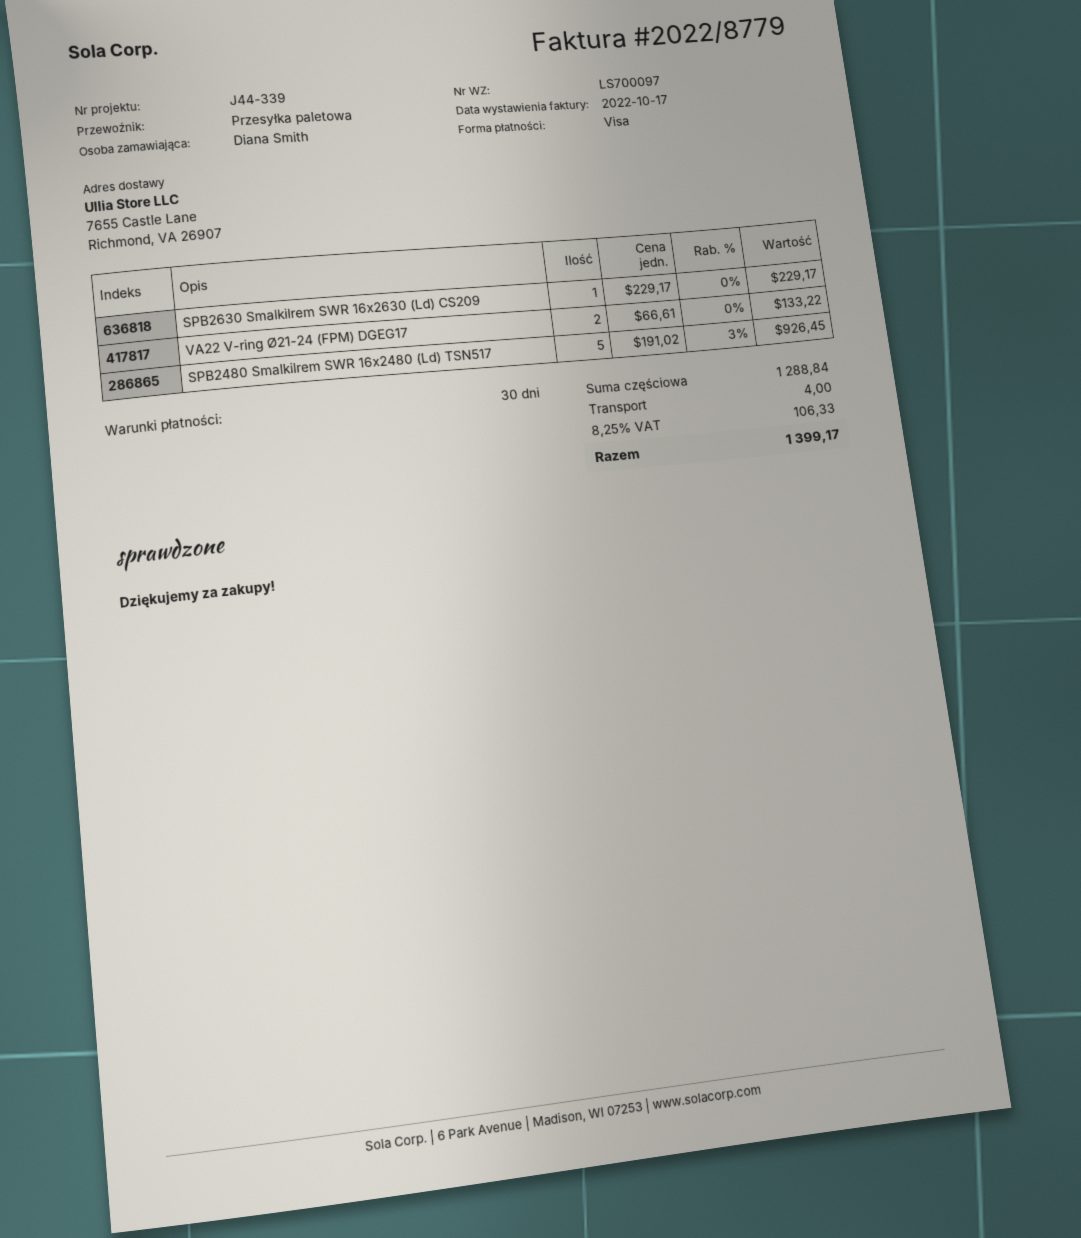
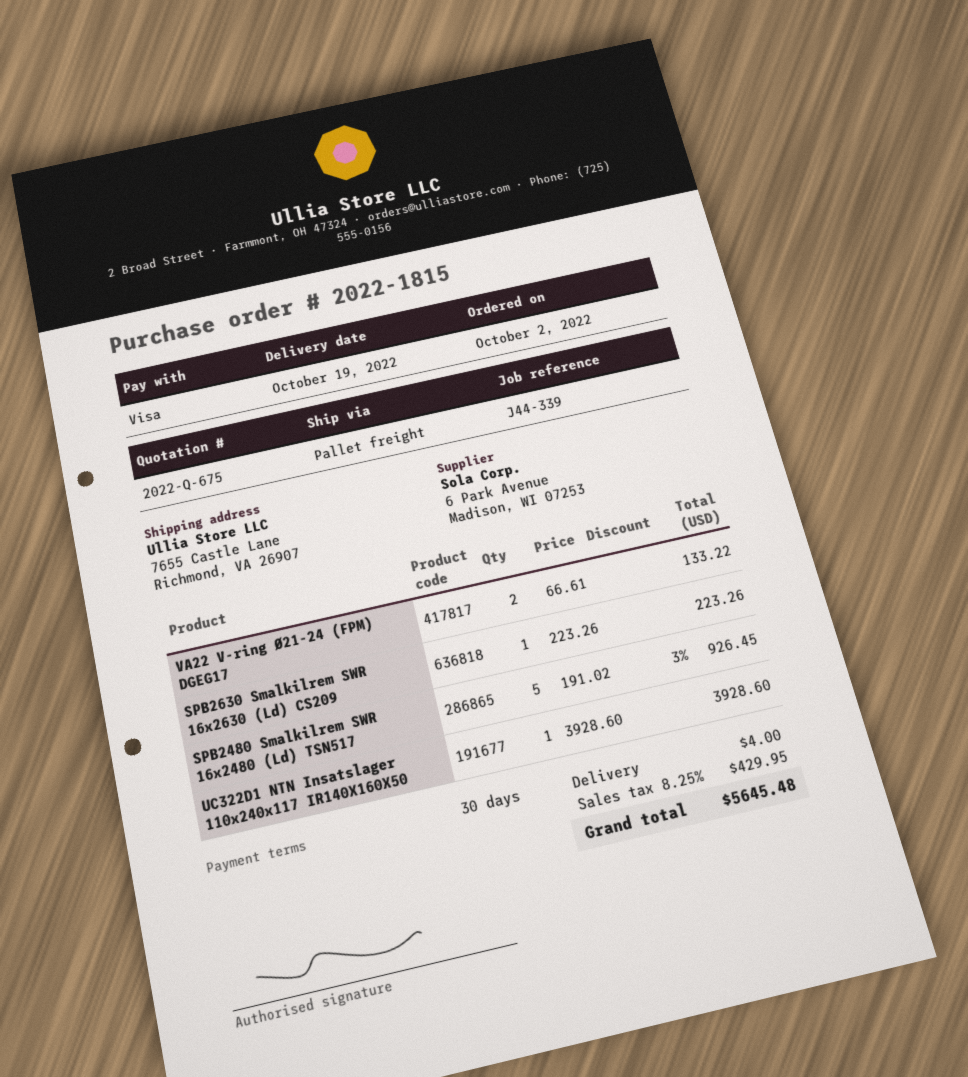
SPB2630 Smalkilrem SWR 16x2630 (Ld) CS209: 1 x 229.17 = 229.17 -> 1 x 223.26 = 223.26
UC322D1 NTN Insatslager 110x240x117 IR140X160X50: none -> 1 x 3928.60 = 3928.60
tax: 8.25% = 106.33 -> 8.25% = 429.95
total: 1399.17 -> 5645.48

